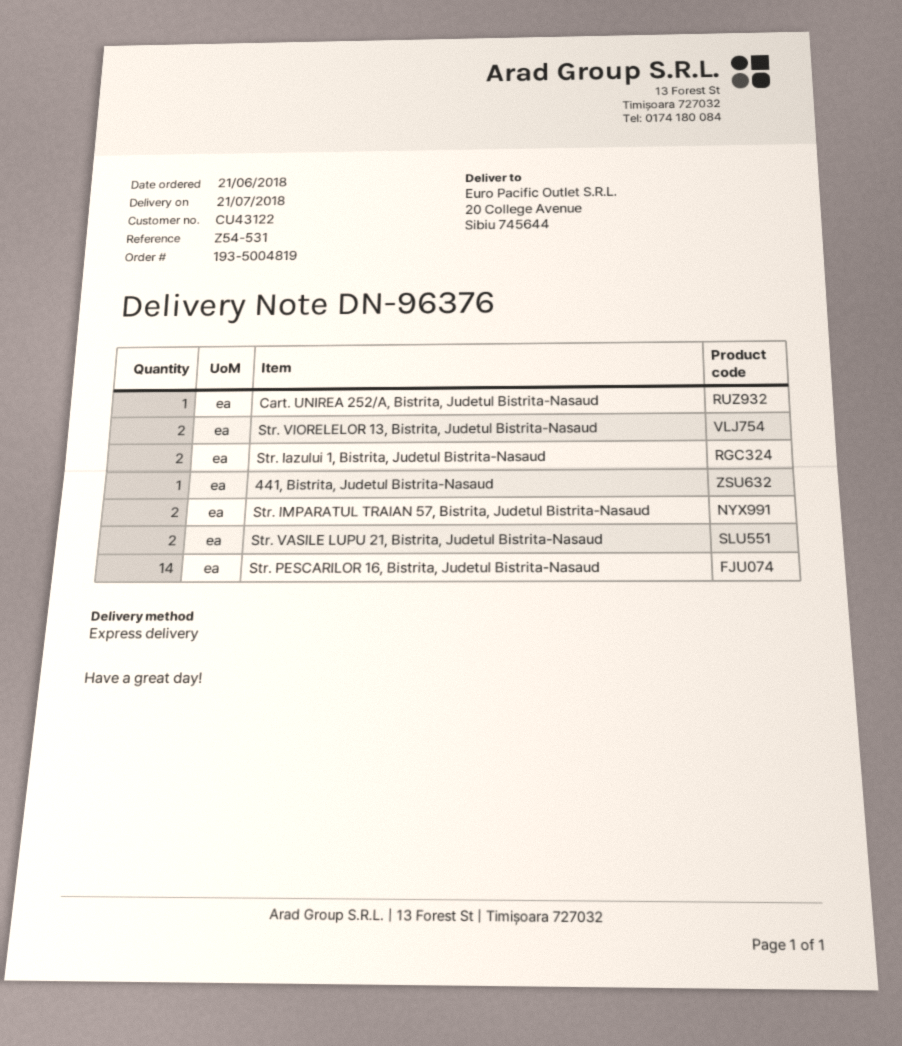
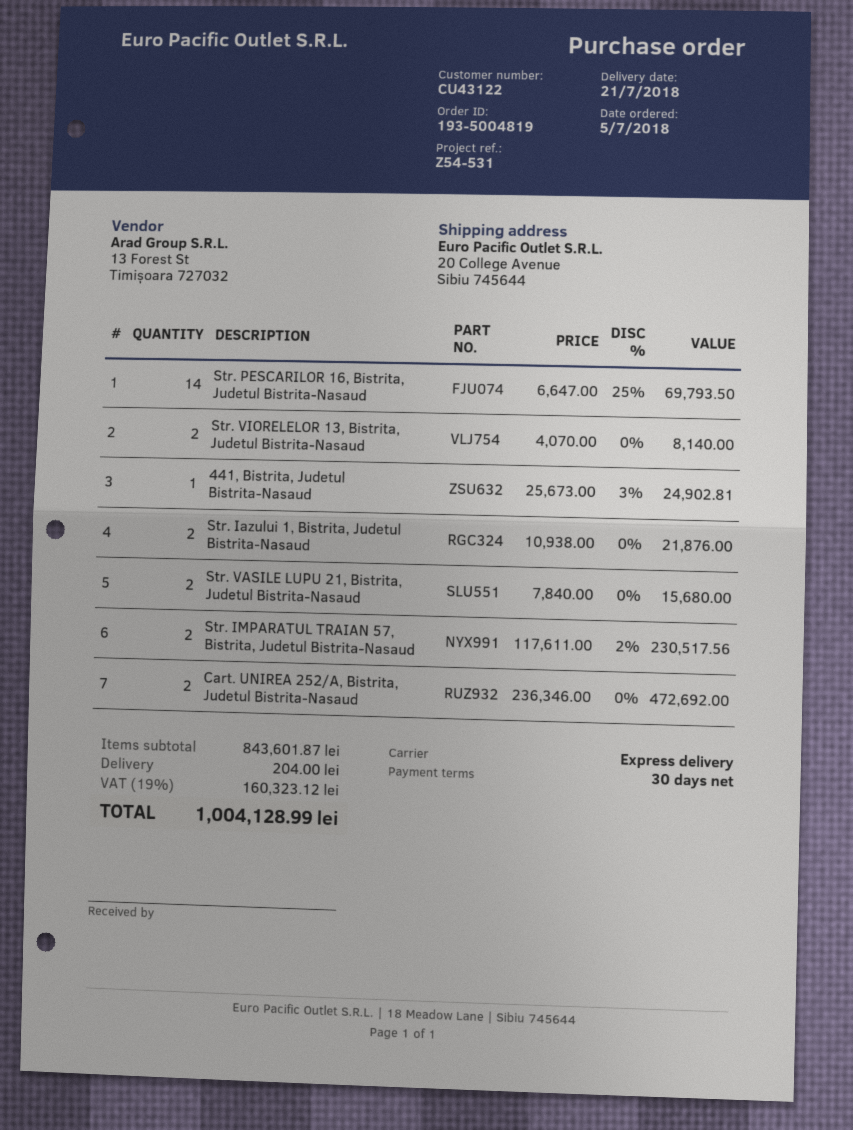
order date: 2018-06-21 -> 2018-07-05
Cart. UNIREA 252/A, Bistrita, Judetul Bistrita-Nasaud: 1 -> 2

